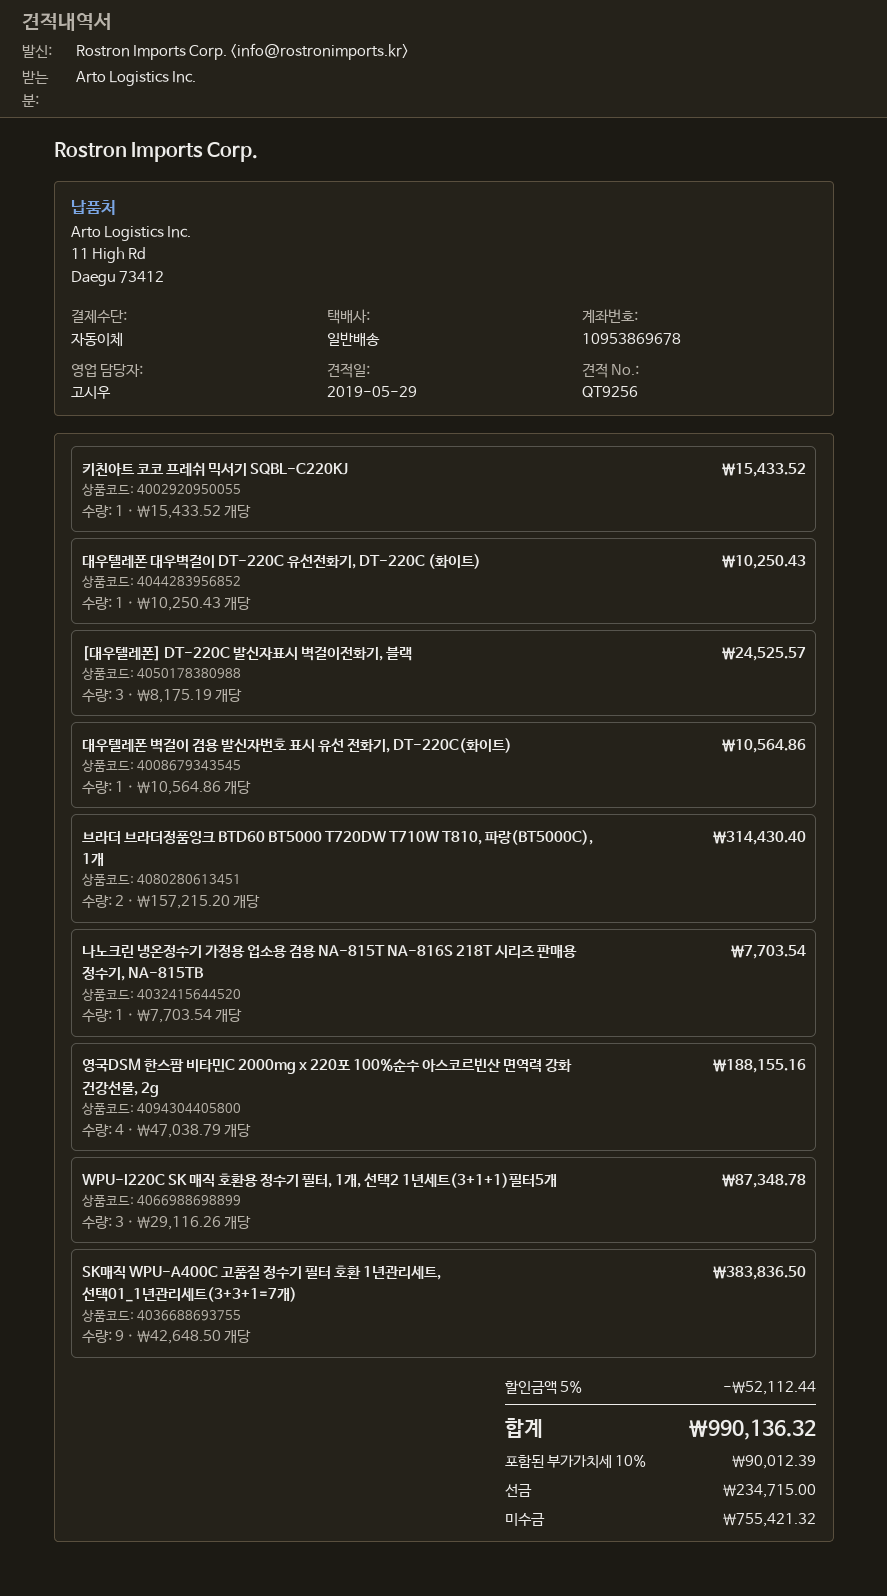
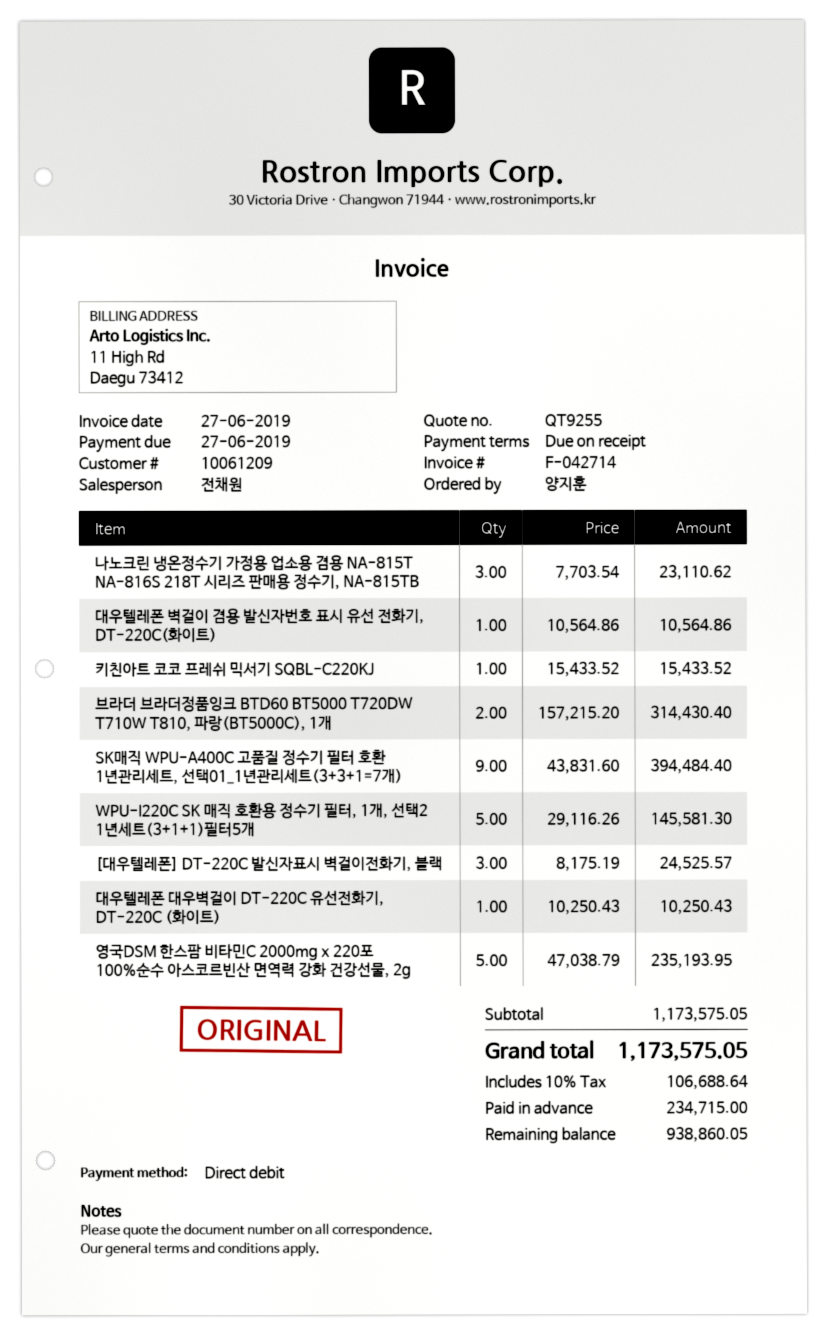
quote number: QT9256 -> QT9255
sales rep: 고시우 -> 전채원
나노크린 냉온정수기 가정용 업소용 겸용 NA-815T NA-816S 218T 시리즈 판매용 정수기, NA-815TB: 1 x 7703.54 = 7703.54 -> 3 x 7703.54 = 23110.62
영국DSM 한스팜 비타민C 2000mg x 220포 100%순수 아스코르빈산 면역력 강화 건강선물, 2g: 4 x 47038.79 = 188155.16 -> 5 x 47038.79 = 235193.95
WPU-I220C SK 매직 호환용 정수기 필터, 1개, 선택2 1년세트(3+1+1)필터5개: 3 x 29116.26 = 87348.78 -> 5 x 29116.26 = 145581.30
SK매직 WPU-A400C 고품질 정수기 필터 호환 1년관리세트, 선택01_1년관리세트(3+3+1=7개): 9 x 42648.50 = 383836.50 -> 9 x 43831.60 = 394484.40
discount: 5% = 52112.44 -> none
tax: 10% = 90012.39 -> 10% = 106688.64
total: 990136.32 -> 1173575.05
balance: 755421.32 -> 938860.05

